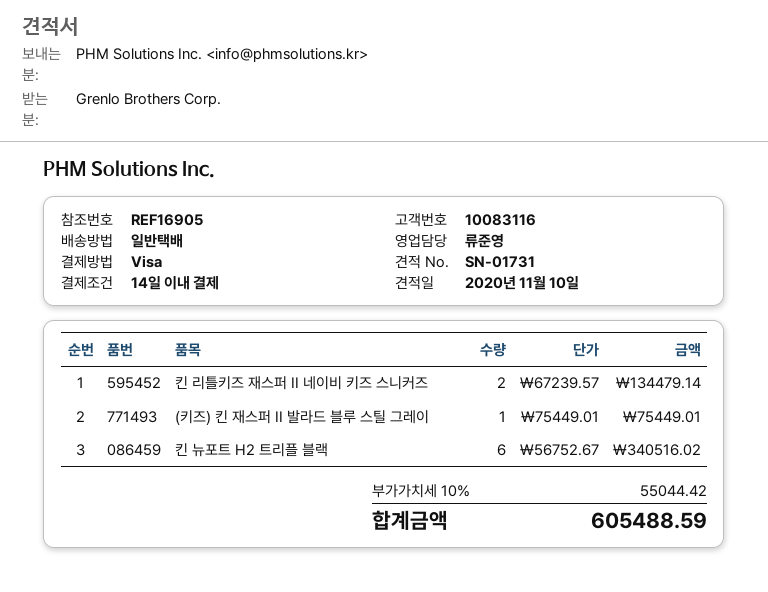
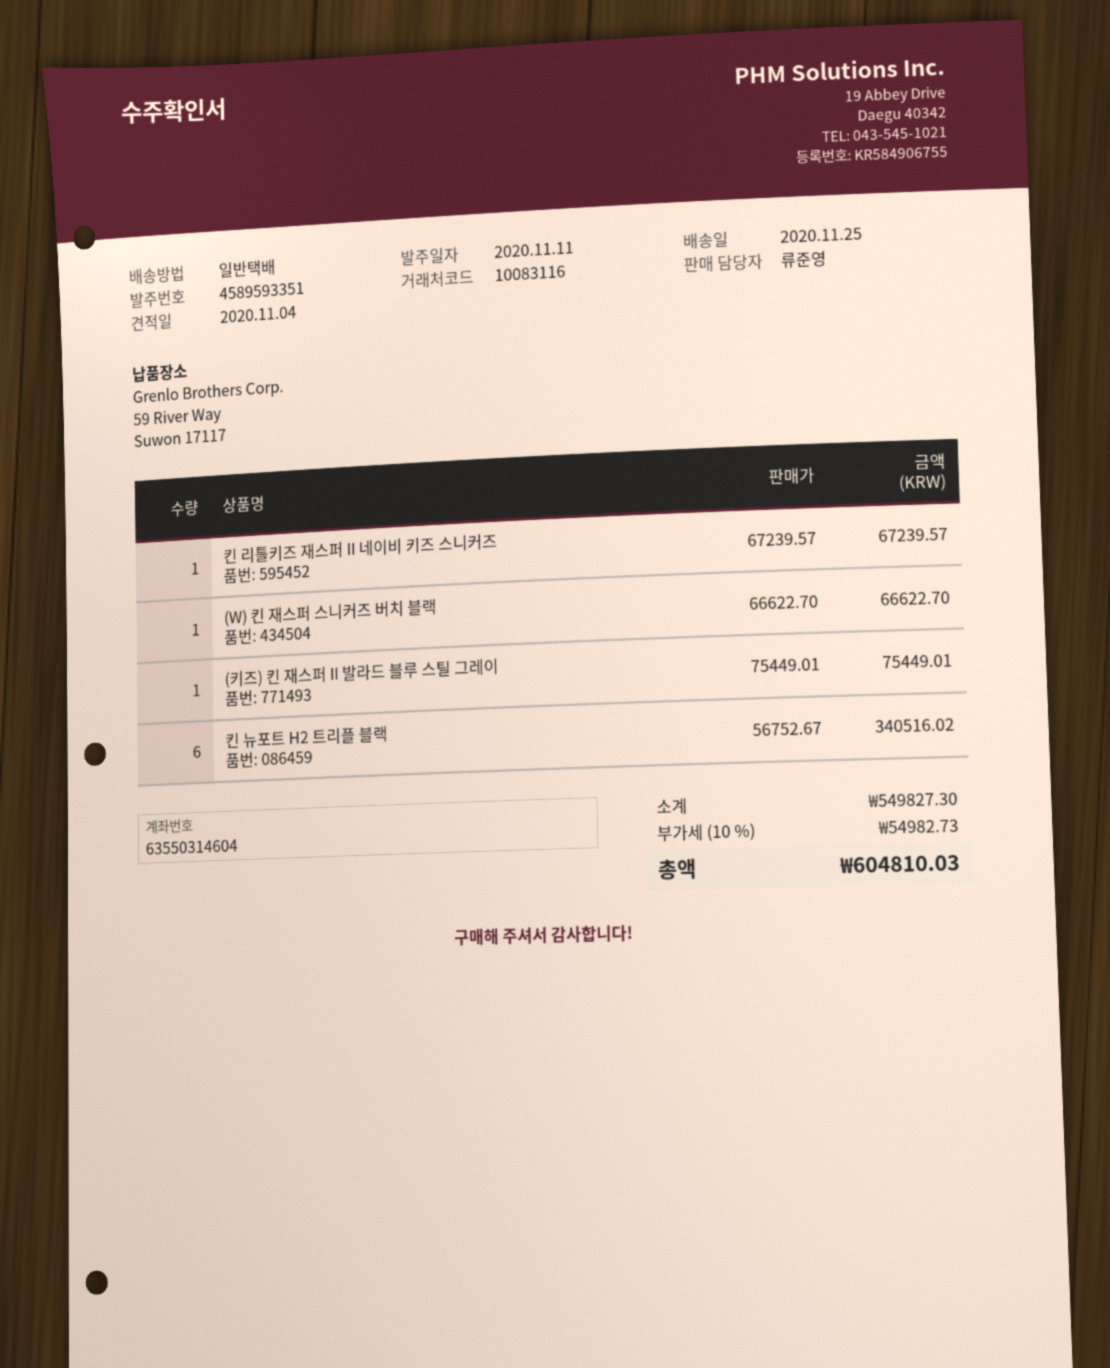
quote date: 2020-11-10 -> 2020-11-04
킨 리틀키즈 재스퍼 II 네이비 키즈 스니커즈: 2 x 67239.57 = 134479.14 -> 1 x 67239.57 = 67239.57
(W) 킨 재스퍼 스니커즈 버치 블랙: none -> 1 x 66622.70 = 66622.70
tax: 10% = 55044.42 -> 10% = 54982.73
total: 605488.59 -> 604810.03

